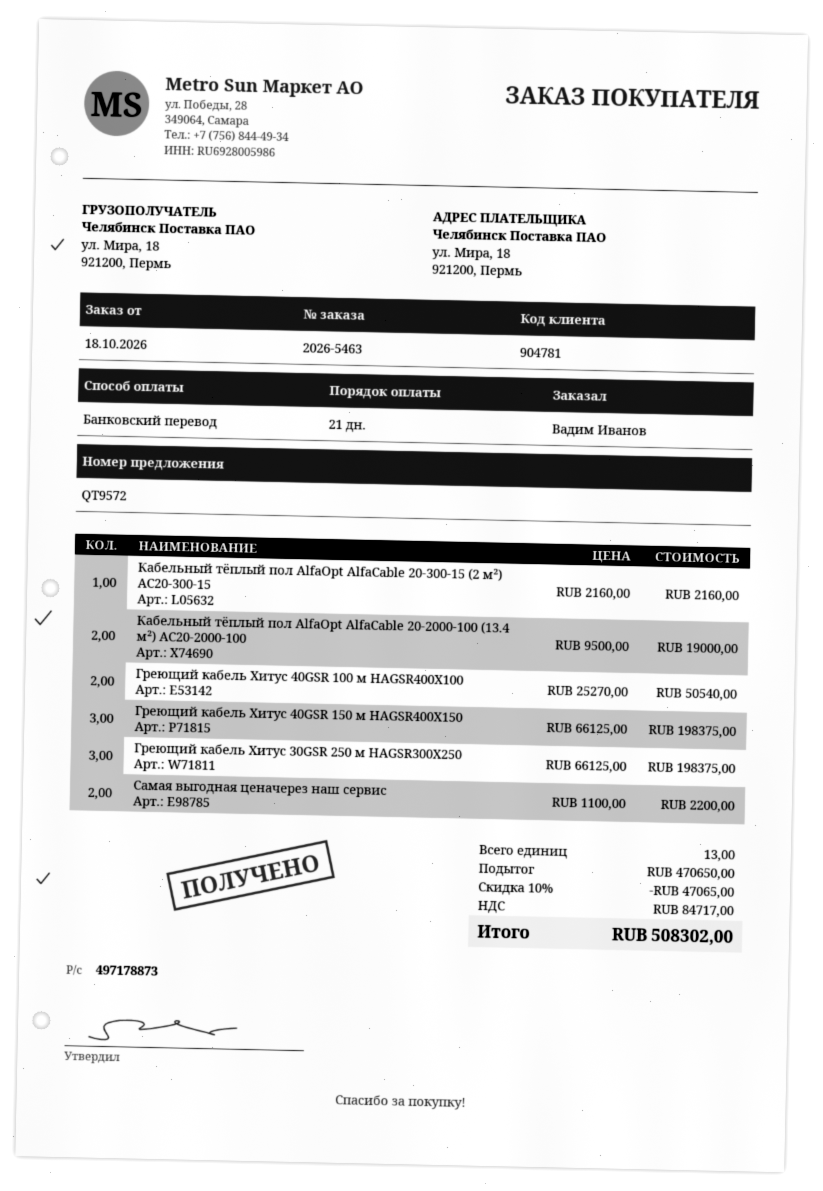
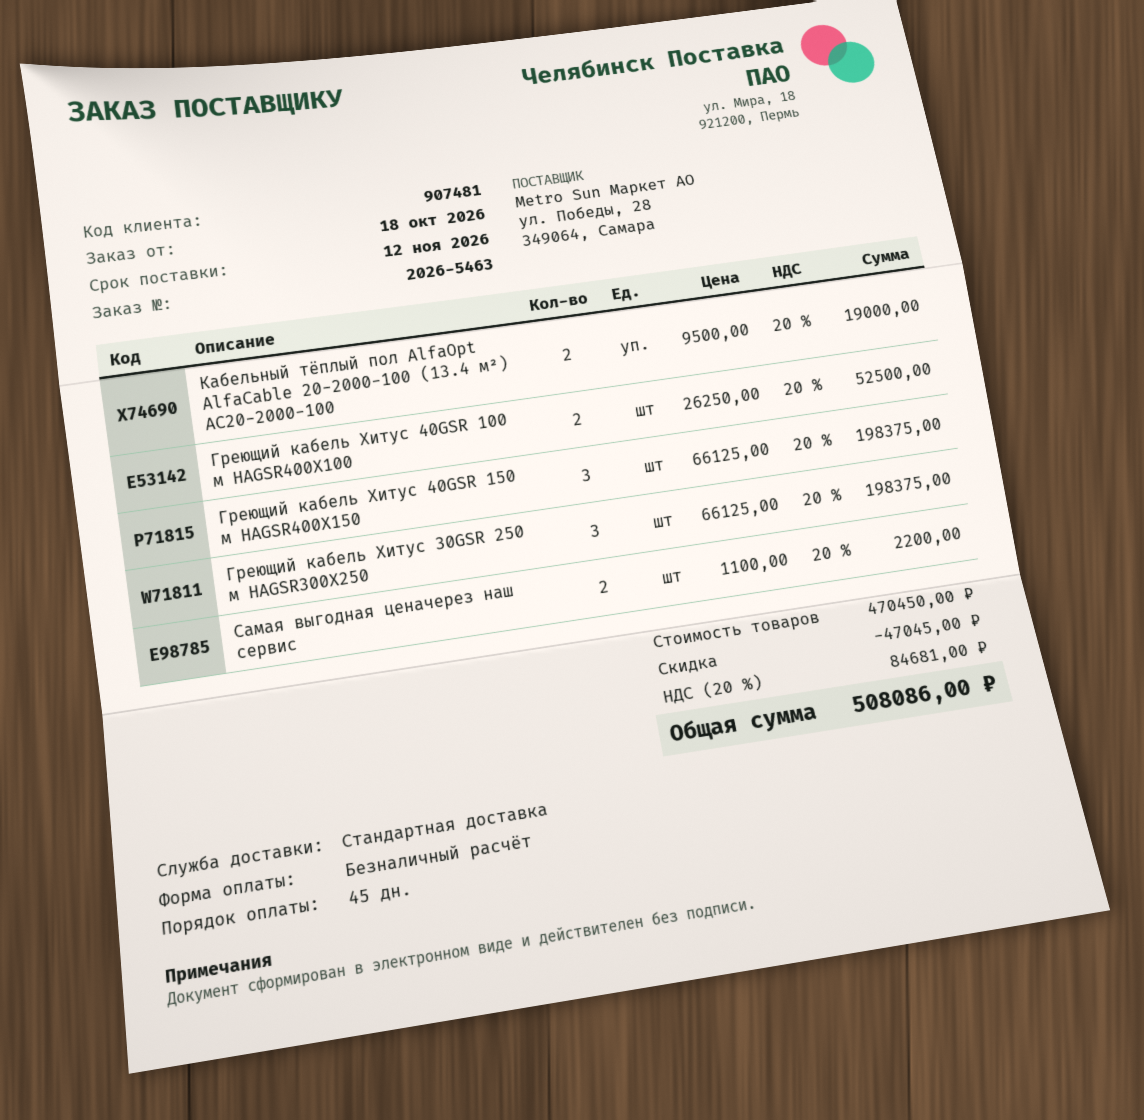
payment terms: 21 days -> 45 days
customer number: 904781 -> 907481
Кабельный тёплый пол AlfaOpt AlfaCable 20-300-15 (2 м²) AC20-300-15: 1 x 2160.00 = 2160.00 -> none
Греющий кабель Хитус 40GSR 100 м HAGSR400X100: 2 x 25270.00 = 50540.00 -> 2 x 26250.00 = 52500.00
subtotal: 470650.00 -> 470450.00
discount: 47065.00 -> 47045.00
tax: 84717.00 -> 84681.00
total: 508302.00 -> 508086.00

